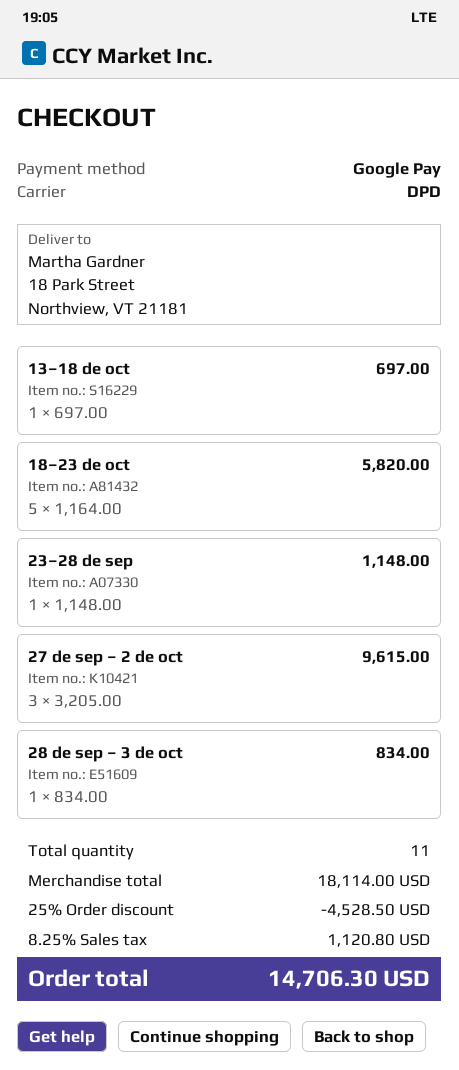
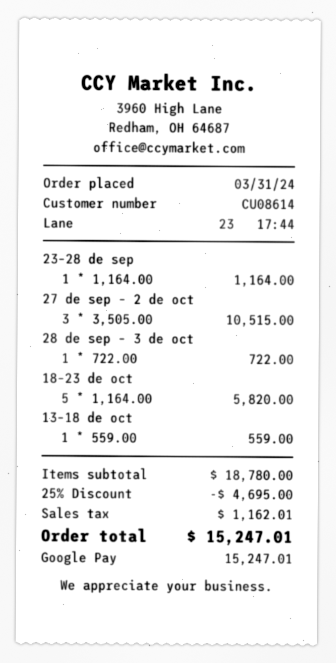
13–18 de oct: 1 x 697.00 = 697.00 -> 1 x 559.00 = 559.00
23–28 de sep: 1 x 1148.00 = 1148.00 -> 1 x 1164.00 = 1164.00
27 de sep – 2 de oct: 3 x 3205.00 = 9615.00 -> 3 x 3505.00 = 10515.00
28 de sep – 3 de oct: 1 x 834.00 = 834.00 -> 1 x 722.00 = 722.00
subtotal: 18114.00 -> 18780.00
discount: 25% = 4528.50 -> 25% = 4695.00
tax: 1120.80 -> 1162.01
total: 14706.30 -> 15247.01

